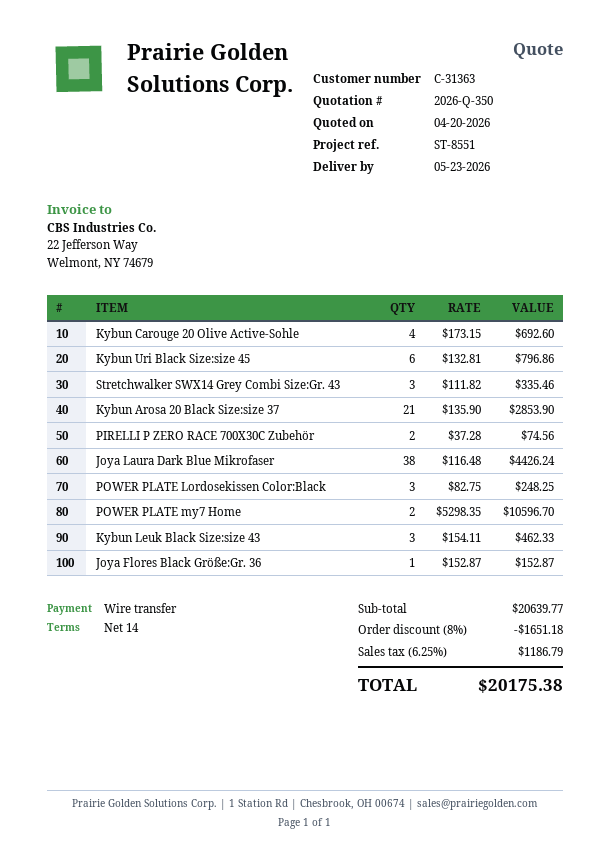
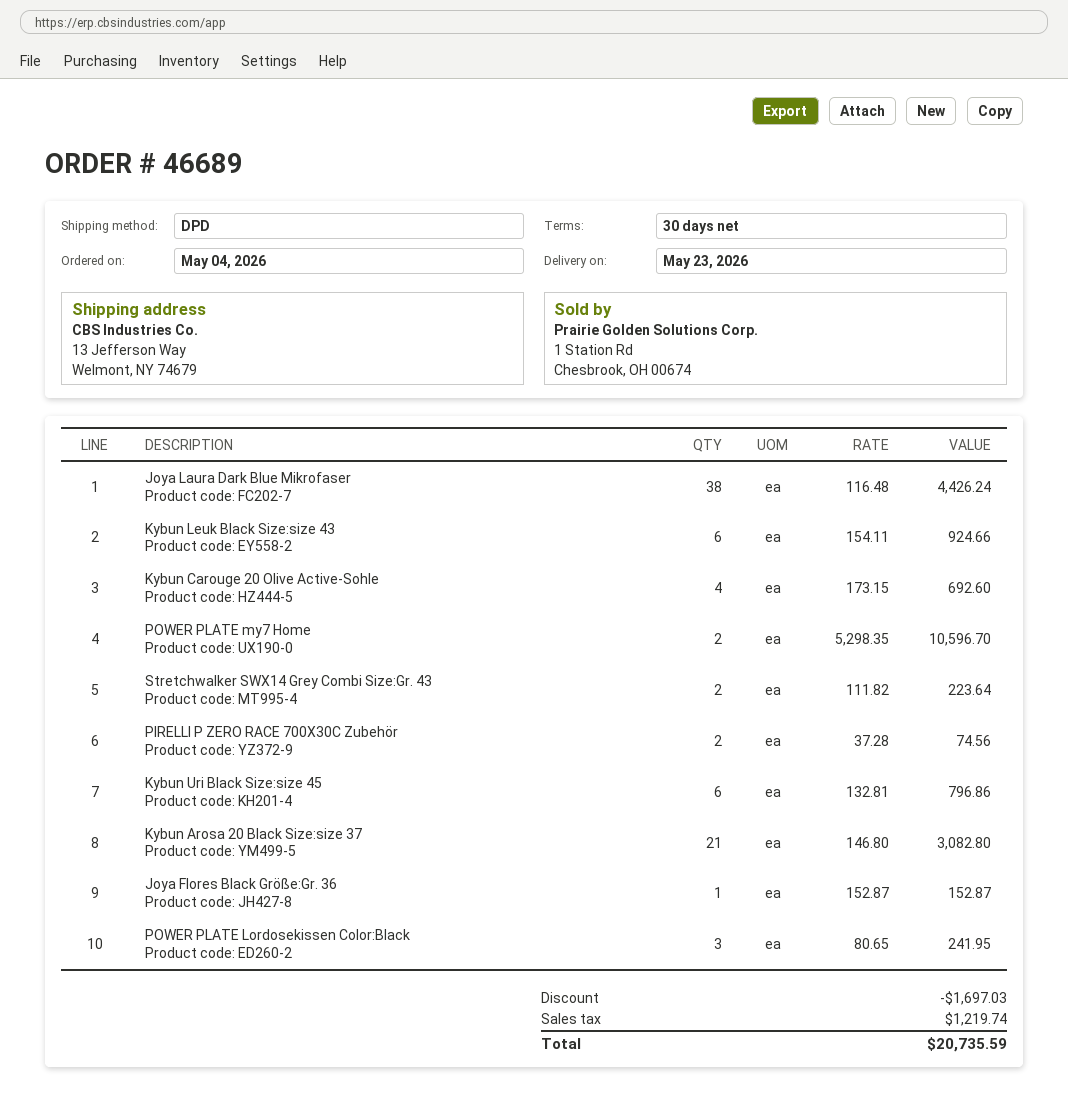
payment terms: 14 days -> 30 days
Stretchwalker SWX14 Grey Combi Size:Gr. 43: 3 x 111.82 = 335.46 -> 2 x 111.82 = 223.64
Kybun Arosa 20 Black Size:size 37: 21 x 135.90 = 2853.90 -> 21 x 146.80 = 3082.80
POWER PLATE Lordosekissen Color:Black: 3 x 82.75 = 248.25 -> 3 x 80.65 = 241.95
Kybun Leuk Black Size:size 43: 3 x 154.11 = 462.33 -> 6 x 154.11 = 924.66
discount: 1651.18 -> 1697.03
tax: 1186.79 -> 1219.74
total: 20175.38 -> 20735.59

